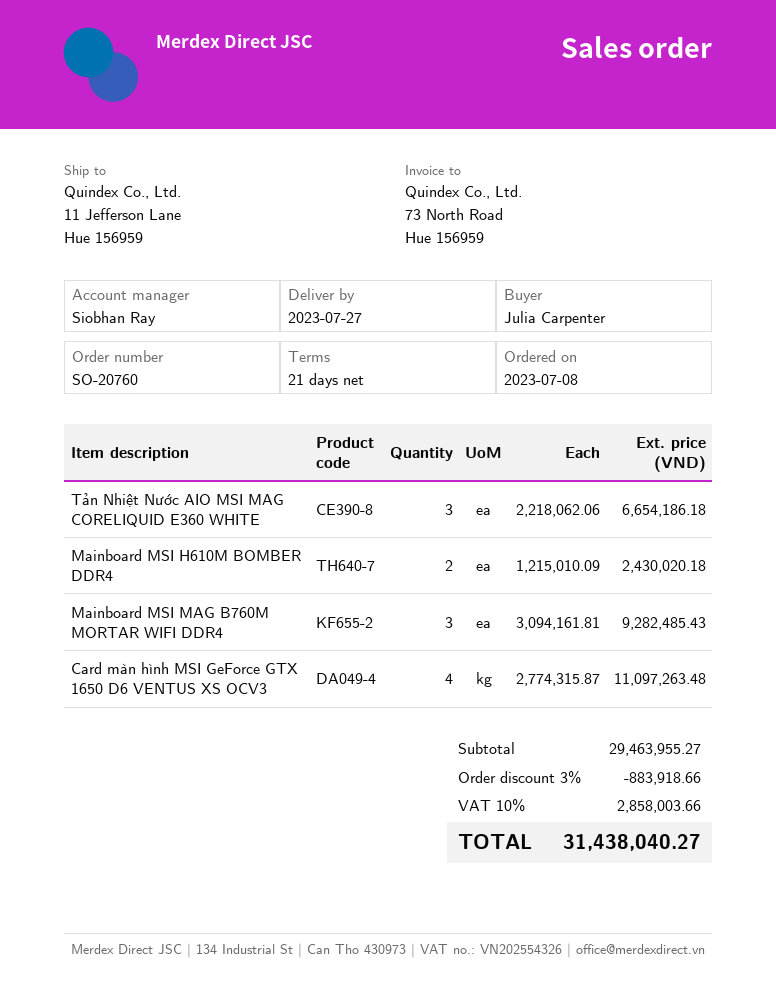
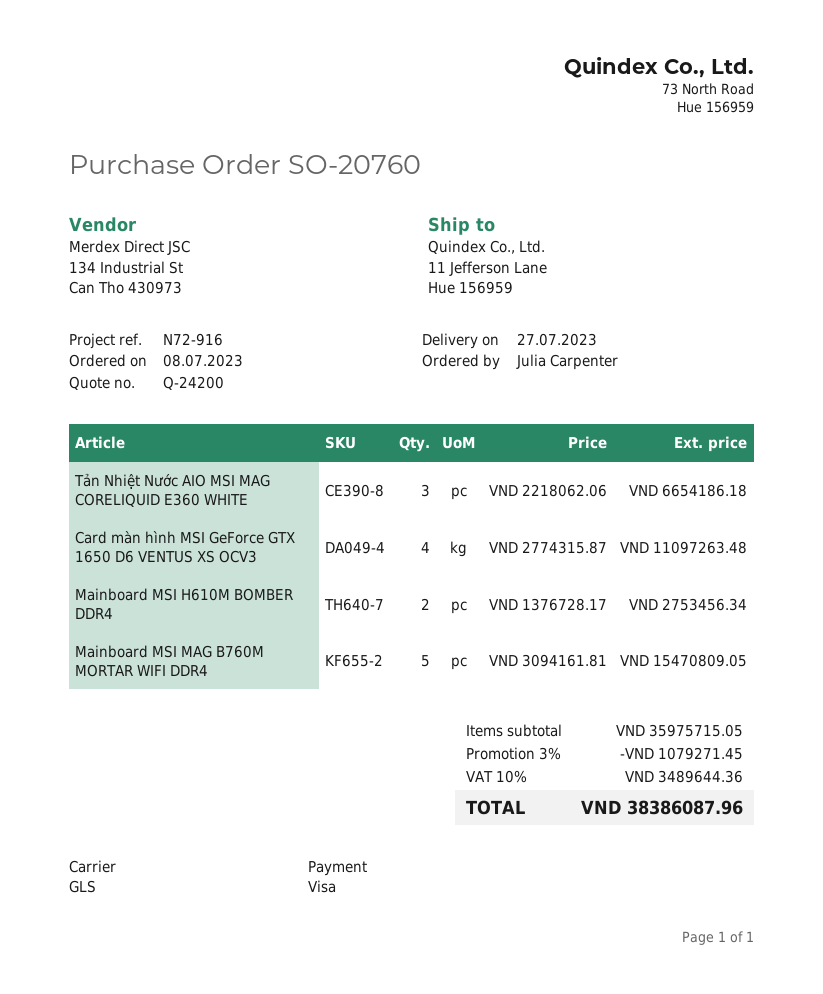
Mainboard MSI H610M BOMBER DDR4: 2 x 1215010.09 = 2430020.18 -> 2 x 1376728.17 = 2753456.34
Mainboard MSI MAG B760M MORTAR WIFI DDR4: 3 x 3094161.81 = 9282485.43 -> 5 x 3094161.81 = 15470809.05
subtotal: 29463955.27 -> 35975715.05
discount: 3% = 883918.66 -> 3% = 1079271.45
tax: 10% = 2858003.66 -> 10% = 3489644.36
total: 31438040.27 -> 38386087.96

